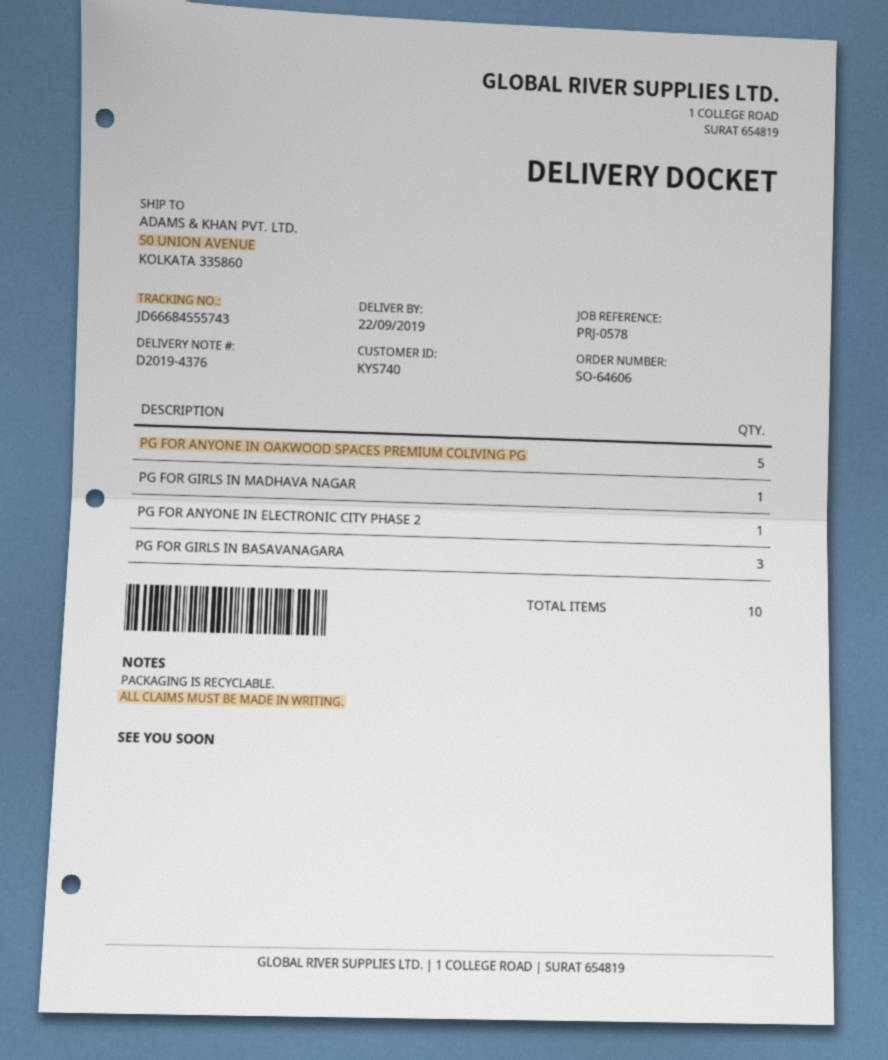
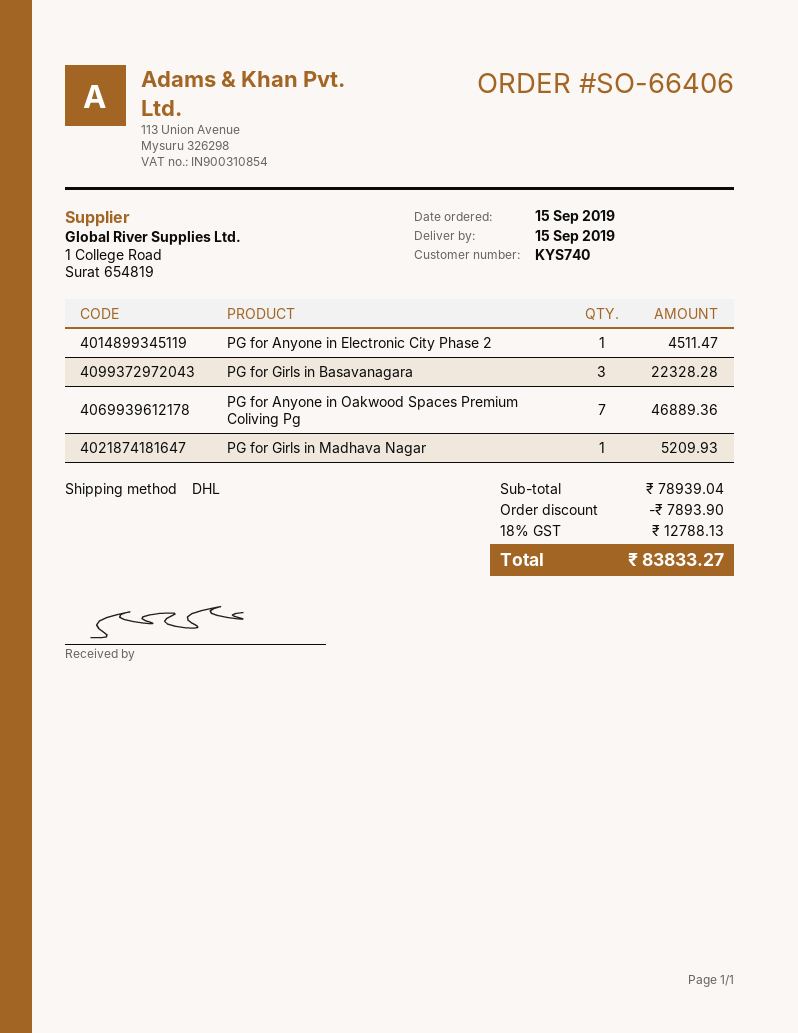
order number: SO-64606 -> SO-66406
delivery date: 2019-09-22 -> 2019-09-15
PG FOR ANYONE IN OAKWOOD SPACES PREMIUM COLIVING PG: 5 -> 7

